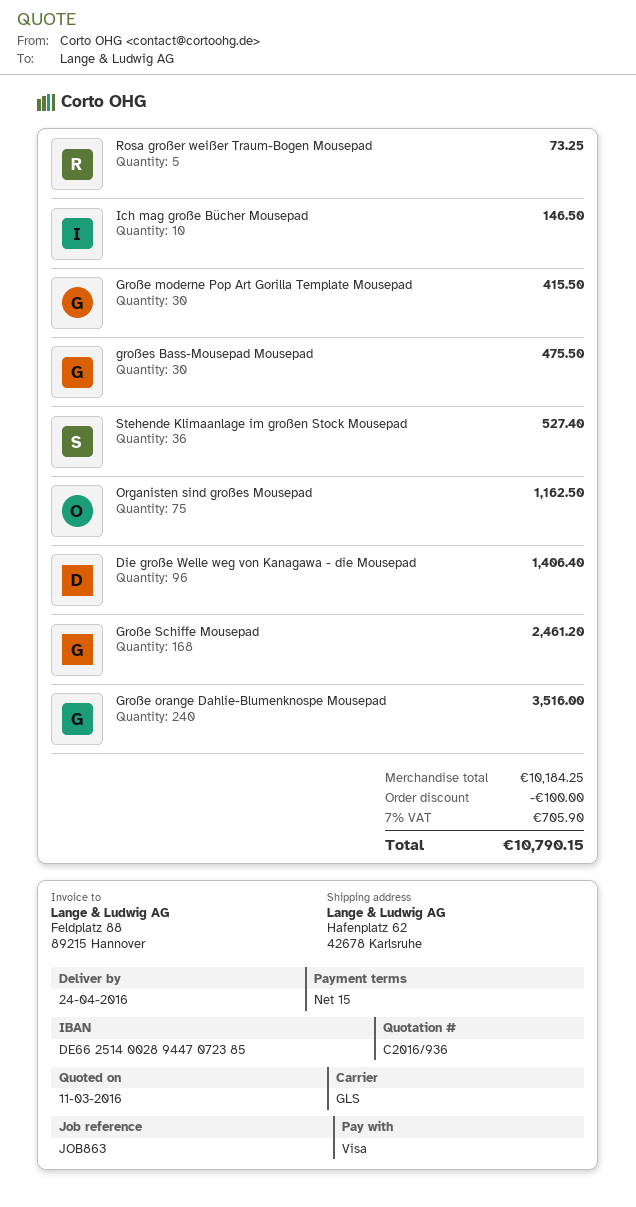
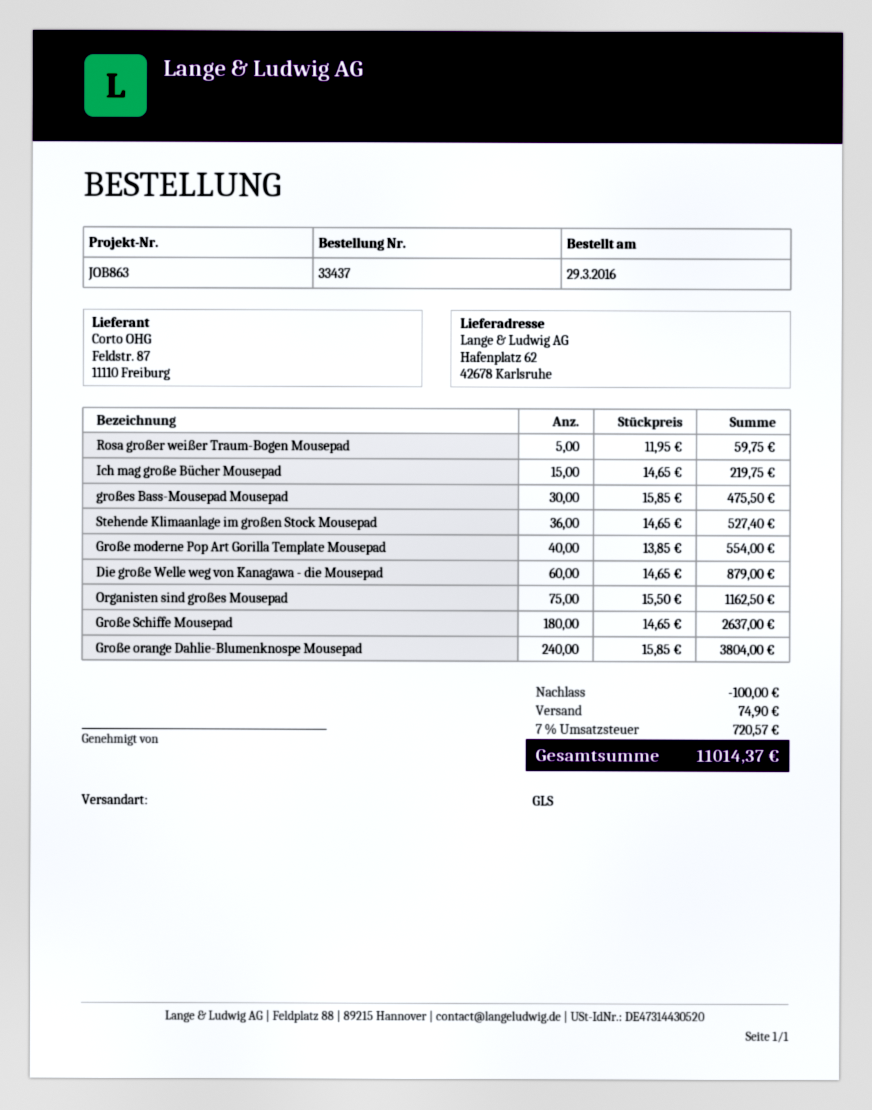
Rosa großer weißer Traum-Bogen Mousepad: 5 for 73.25 -> 5 for 59.75
Ich mag große Bücher Mousepad: 10 for 146.50 -> 15 for 219.75
Große moderne Pop Art Gorilla Template Mousepad: 30 for 415.50 -> 40 for 554.00
Die große Welle weg von Kanagawa - die Mousepad: 96 for 1406.40 -> 60 for 879.00
Große Schiffe Mousepad: 168 for 2461.20 -> 180 for 2637.00
Große orange Dahlie-Blumenknospe Mousepad: 240 for 3516.00 -> 240 for 3804.00
shipping: none -> 74.90
tax: 7% = 705.90 -> 7% = 720.57
total: 10790.15 -> 11014.37

